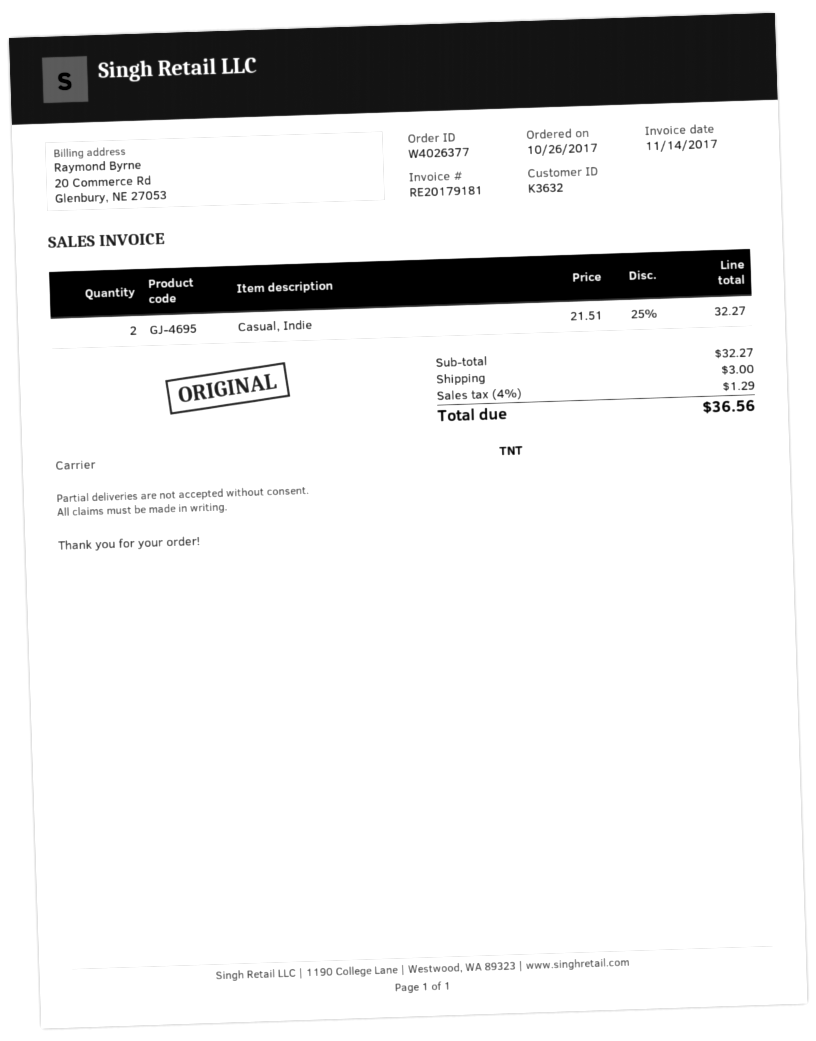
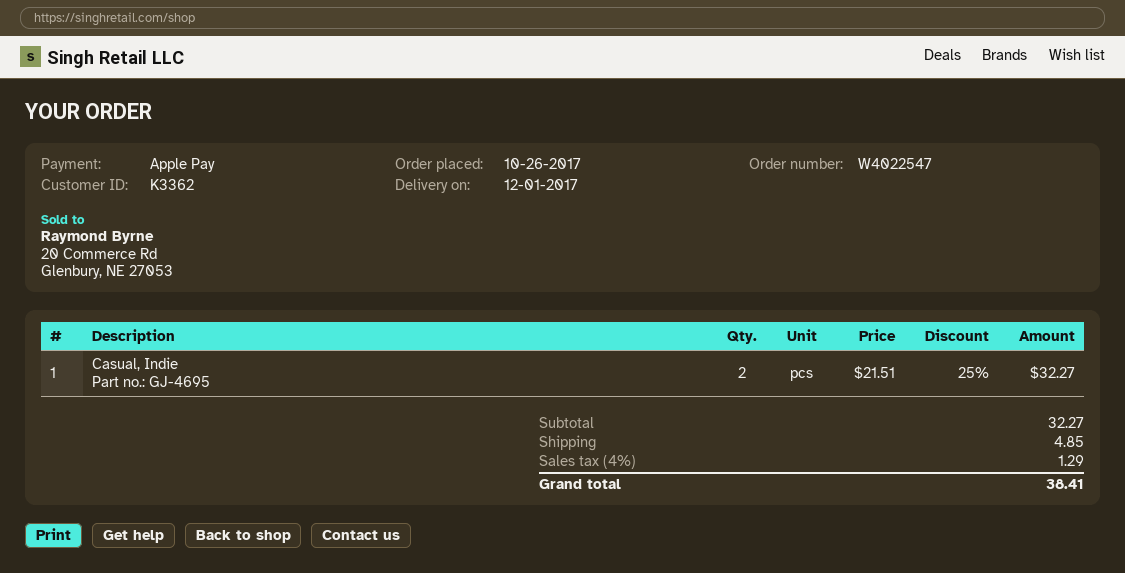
order number: W4026377 -> W4022547
customer number: K3632 -> K3362
shipping: 3.00 -> 4.85
total: 36.56 -> 38.41

